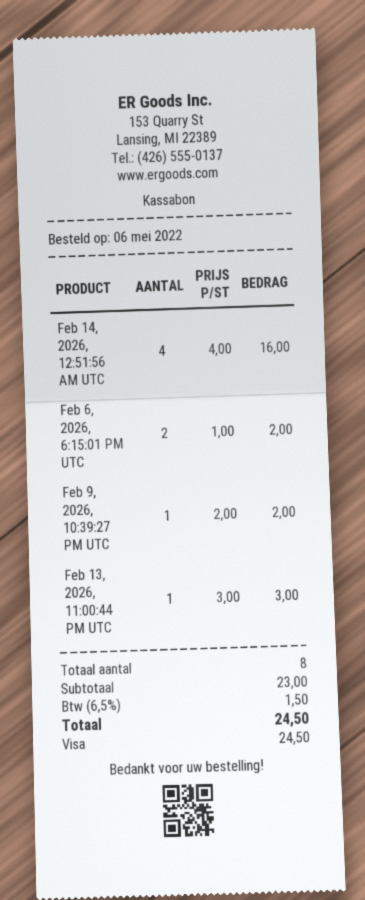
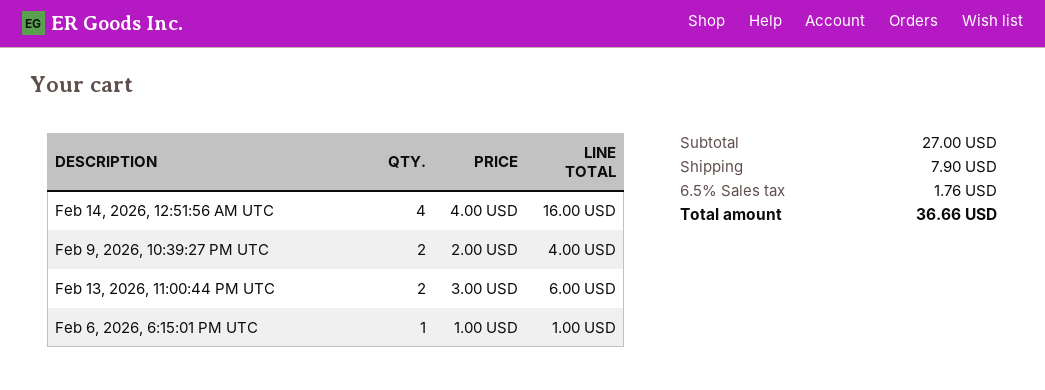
Feb 6, 2026, 6:15:01 PM UTC: 2 x 1.00 = 2.00 -> 1 x 1.00 = 1.00
Feb 9, 2026, 10:39:27 PM UTC: 1 x 2.00 = 2.00 -> 2 x 2.00 = 4.00
Feb 13, 2026, 11:00:44 PM UTC: 1 x 3.00 = 3.00 -> 2 x 3.00 = 6.00
subtotal: 23.00 -> 27.00
shipping: none -> 7.90
tax: 6.5% = 1.50 -> 6.5% = 1.76
total: 24.50 -> 36.66

